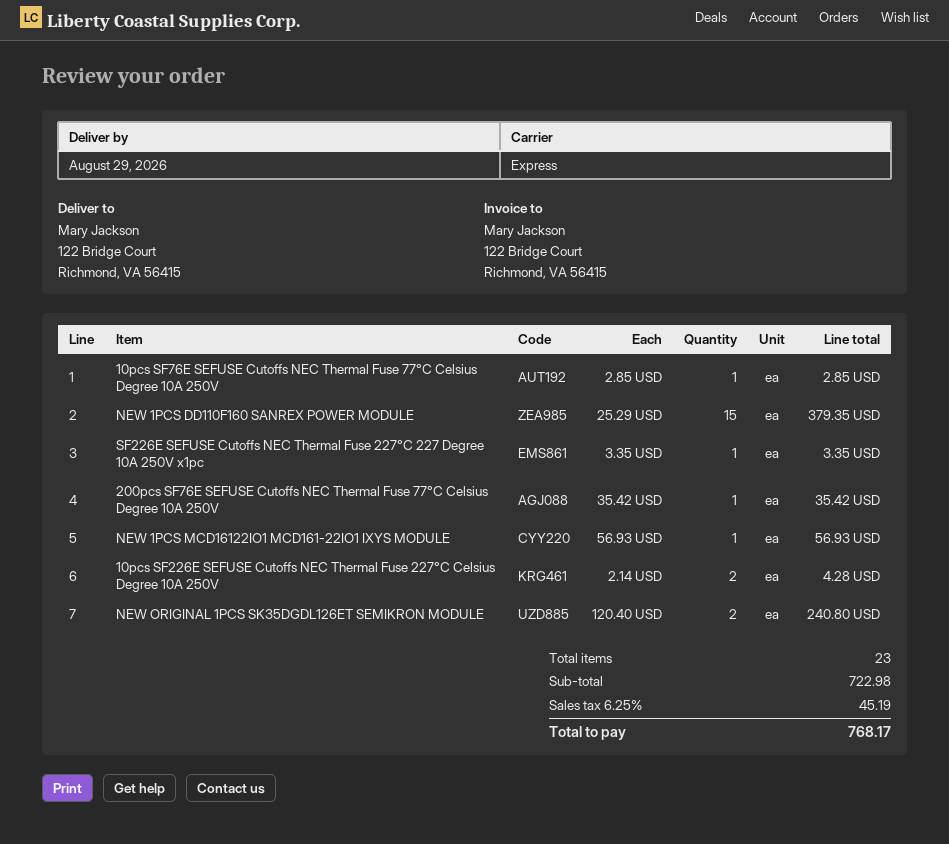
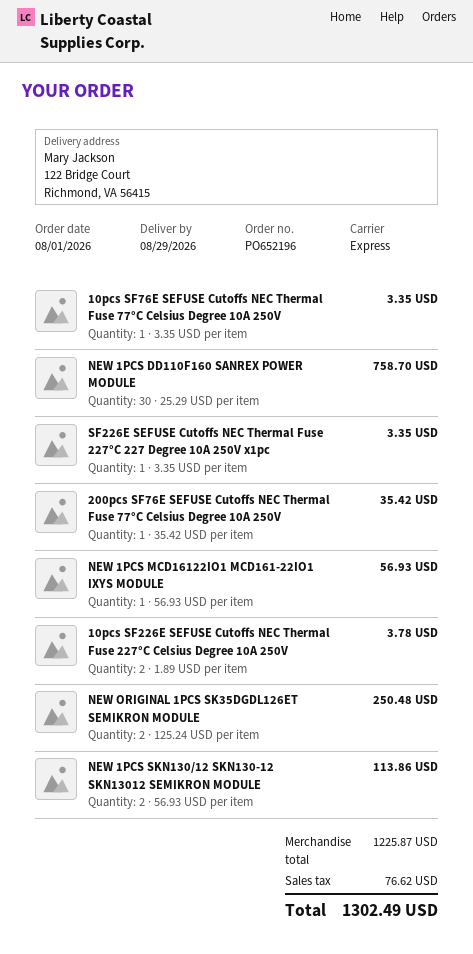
10pcs SF76E SEFUSE Cutoffs NEC Thermal Fuse 77°C Celsius Degree 10A 250V: 1 x 2.85 = 2.85 -> 1 x 3.35 = 3.35
NEW 1PCS DD110F160 SANREX POWER MODULE: 15 x 25.29 = 379.35 -> 30 x 25.29 = 758.70
10pcs SF226E SEFUSE Cutoffs NEC Thermal Fuse 227°C Celsius Degree 10A 250V: 2 x 2.14 = 4.28 -> 2 x 1.89 = 3.78
NEW ORIGINAL 1PCS SK35DGDL126ET SEMIKRON MODULE: 2 x 120.40 = 240.80 -> 2 x 125.24 = 250.48
NEW 1PCS SKN130/12 SKN130-12 SKN13012 SEMIKRON MODULE: none -> 2 x 56.93 = 113.86
subtotal: 722.98 -> 1225.87
tax: 45.19 -> 76.62
total: 768.17 -> 1302.49

